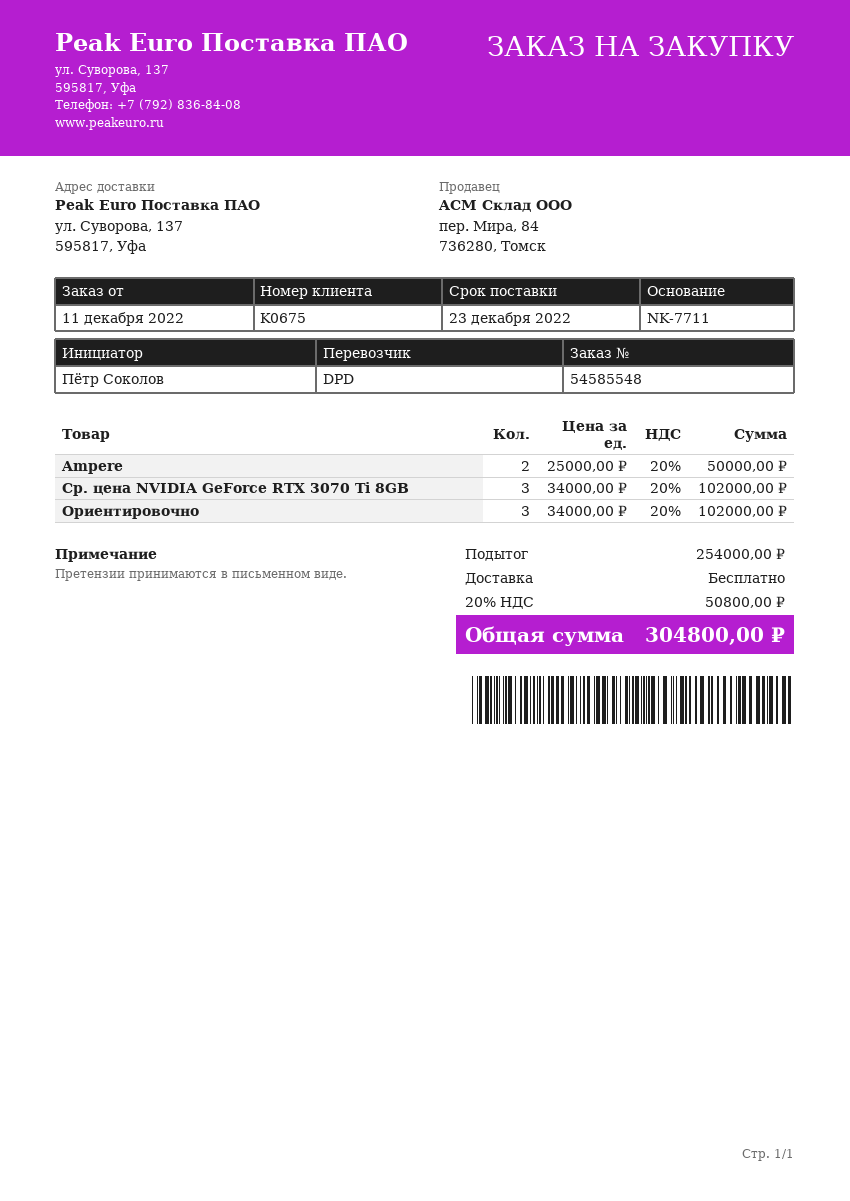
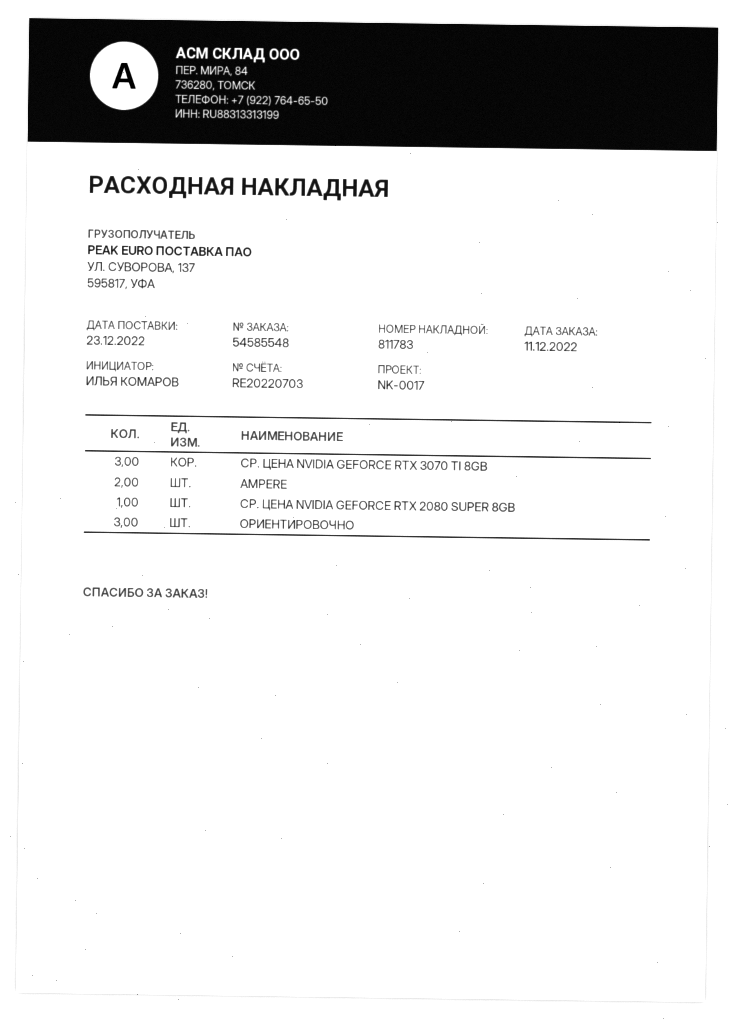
reference: NK-7711 -> NK-0017
ordered by: Пётр Соколов -> ИЛЬЯ КОМАРОВ
СР. ЦЕНА NVIDIA GEFORCE RTX 2080 SUPER 8GB: none -> 1

